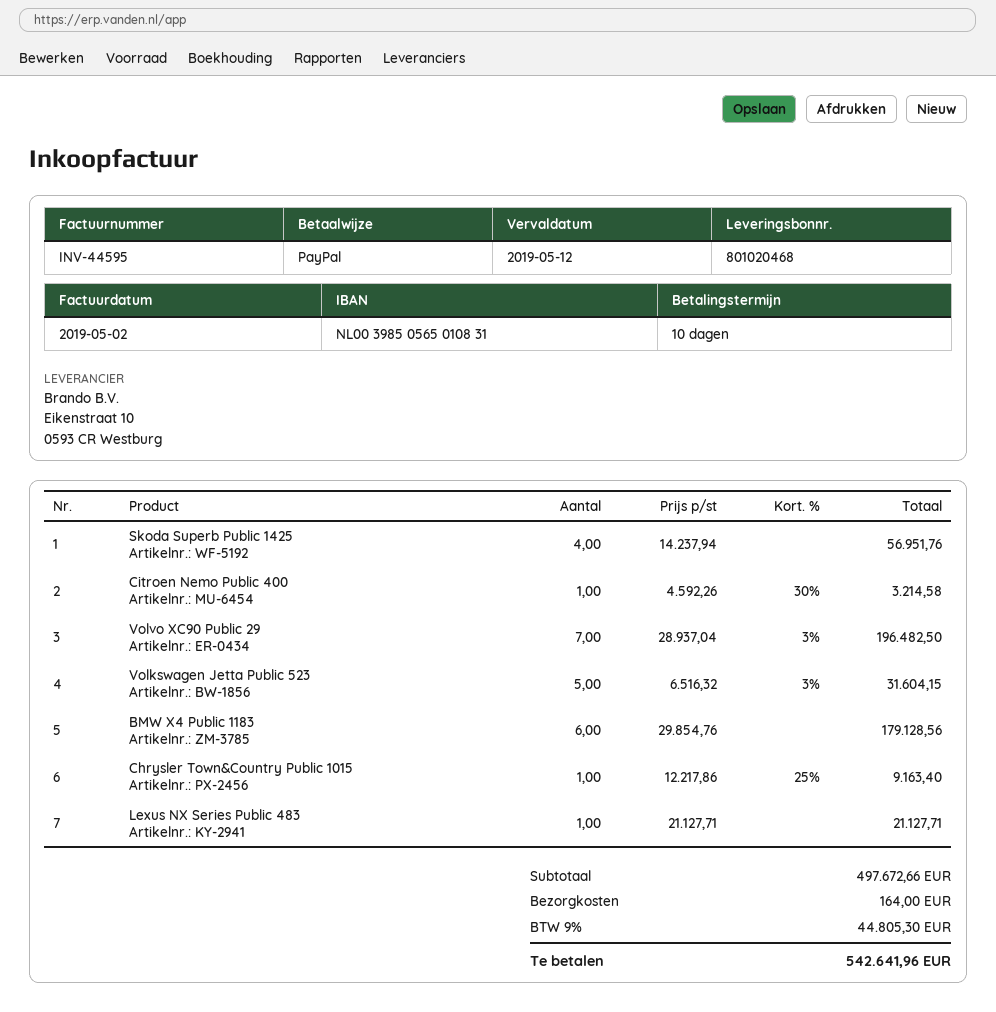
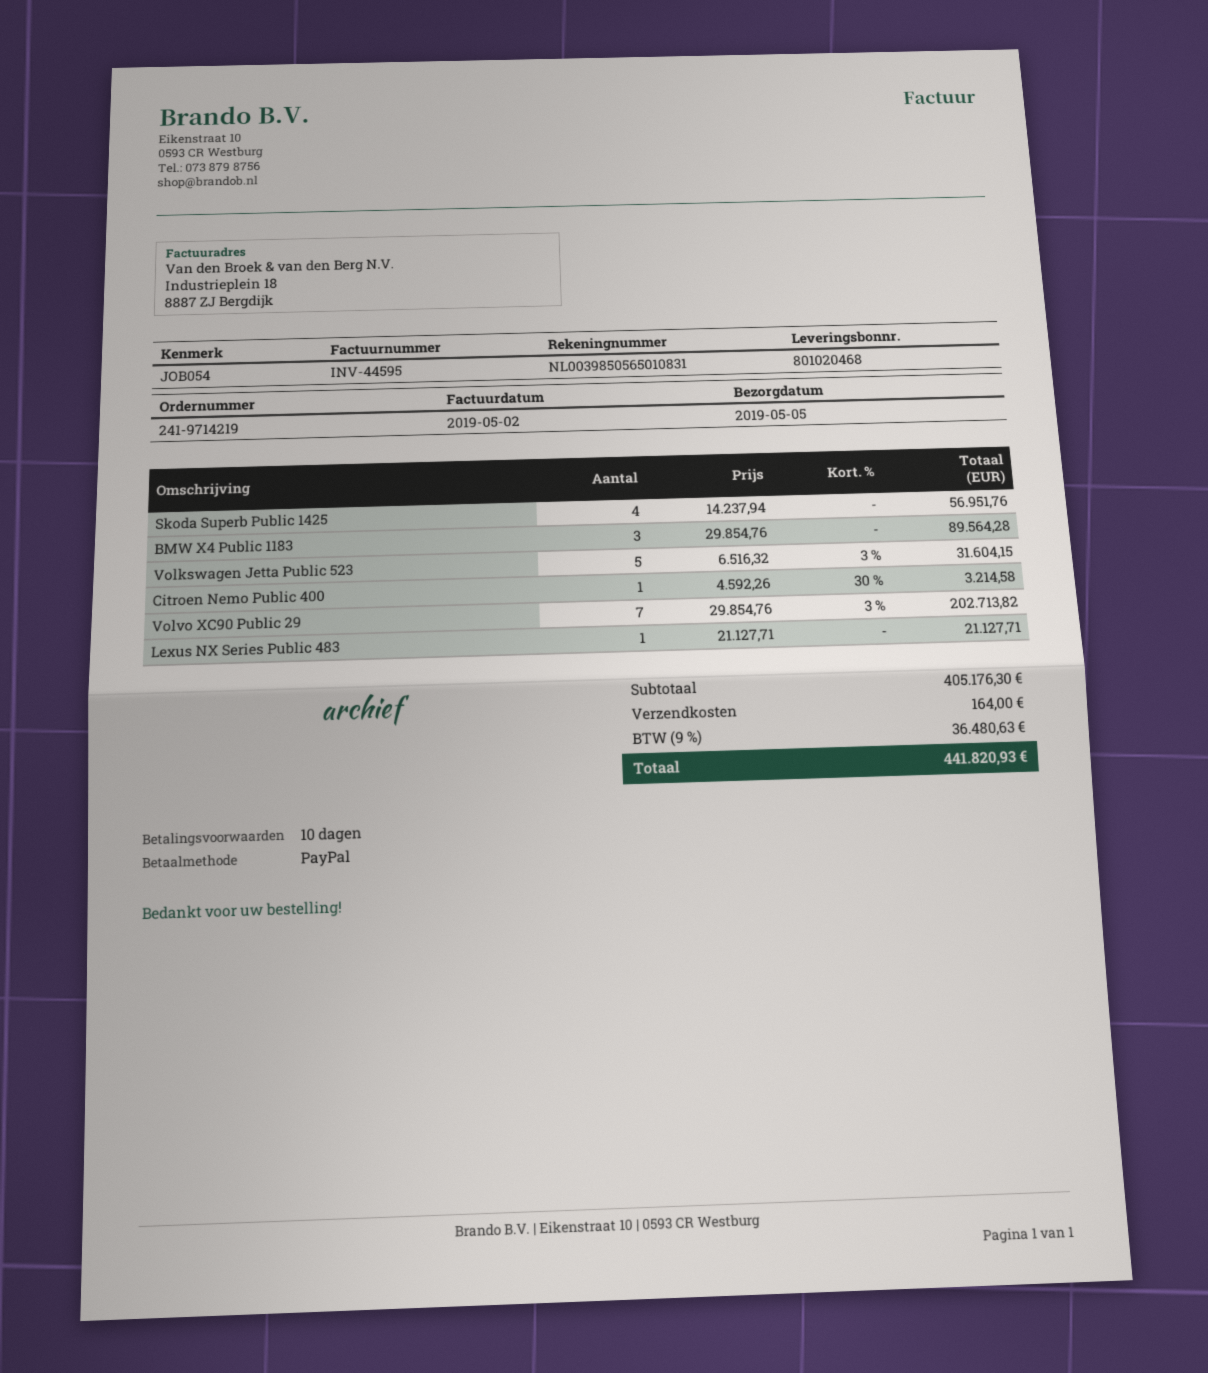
Volvo XC90 Public 29: 7 x 28937.04 - 3% = 196482.50 -> 7 x 29854.76 - 3% = 202713.82
BMW X4 Public 1183: 6 x 29854.76 = 179128.56 -> 3 x 29854.76 = 89564.28
Chrysler Town&Country Public 1015: 1 x 12217.86 - 25% = 9163.40 -> none
subtotal: 497672.66 -> 405176.30
tax: 9% = 44805.30 -> 9% = 36480.63
total: 542641.96 -> 441820.93

